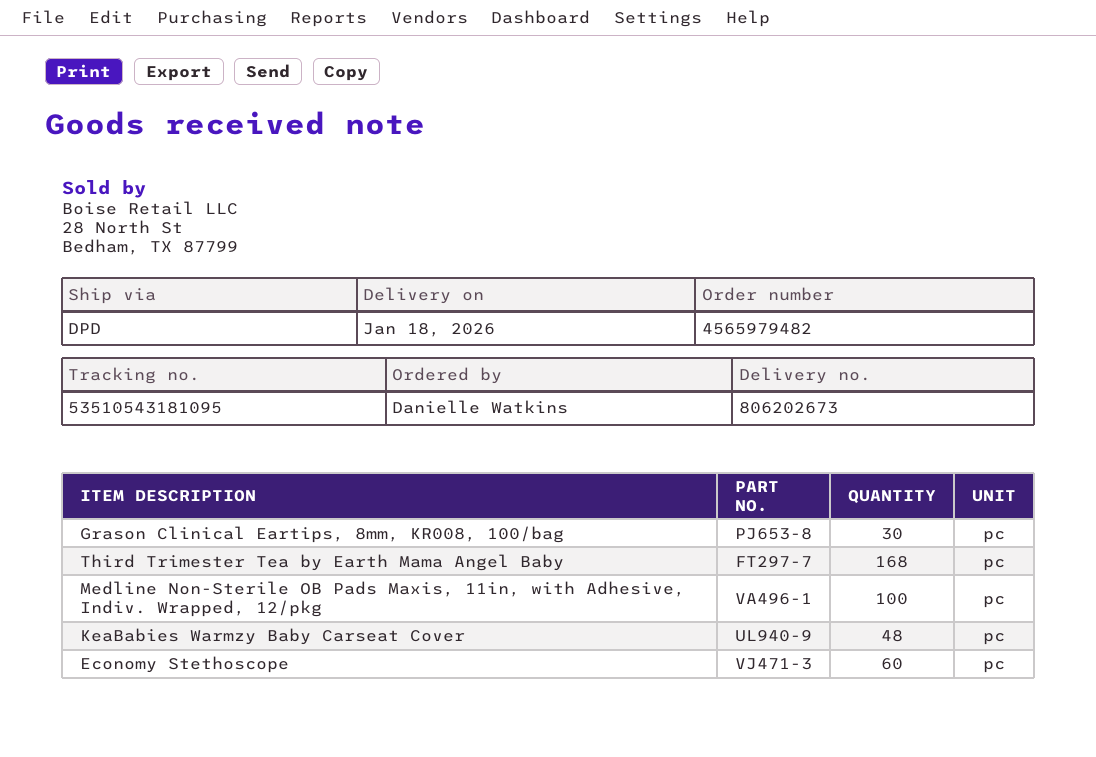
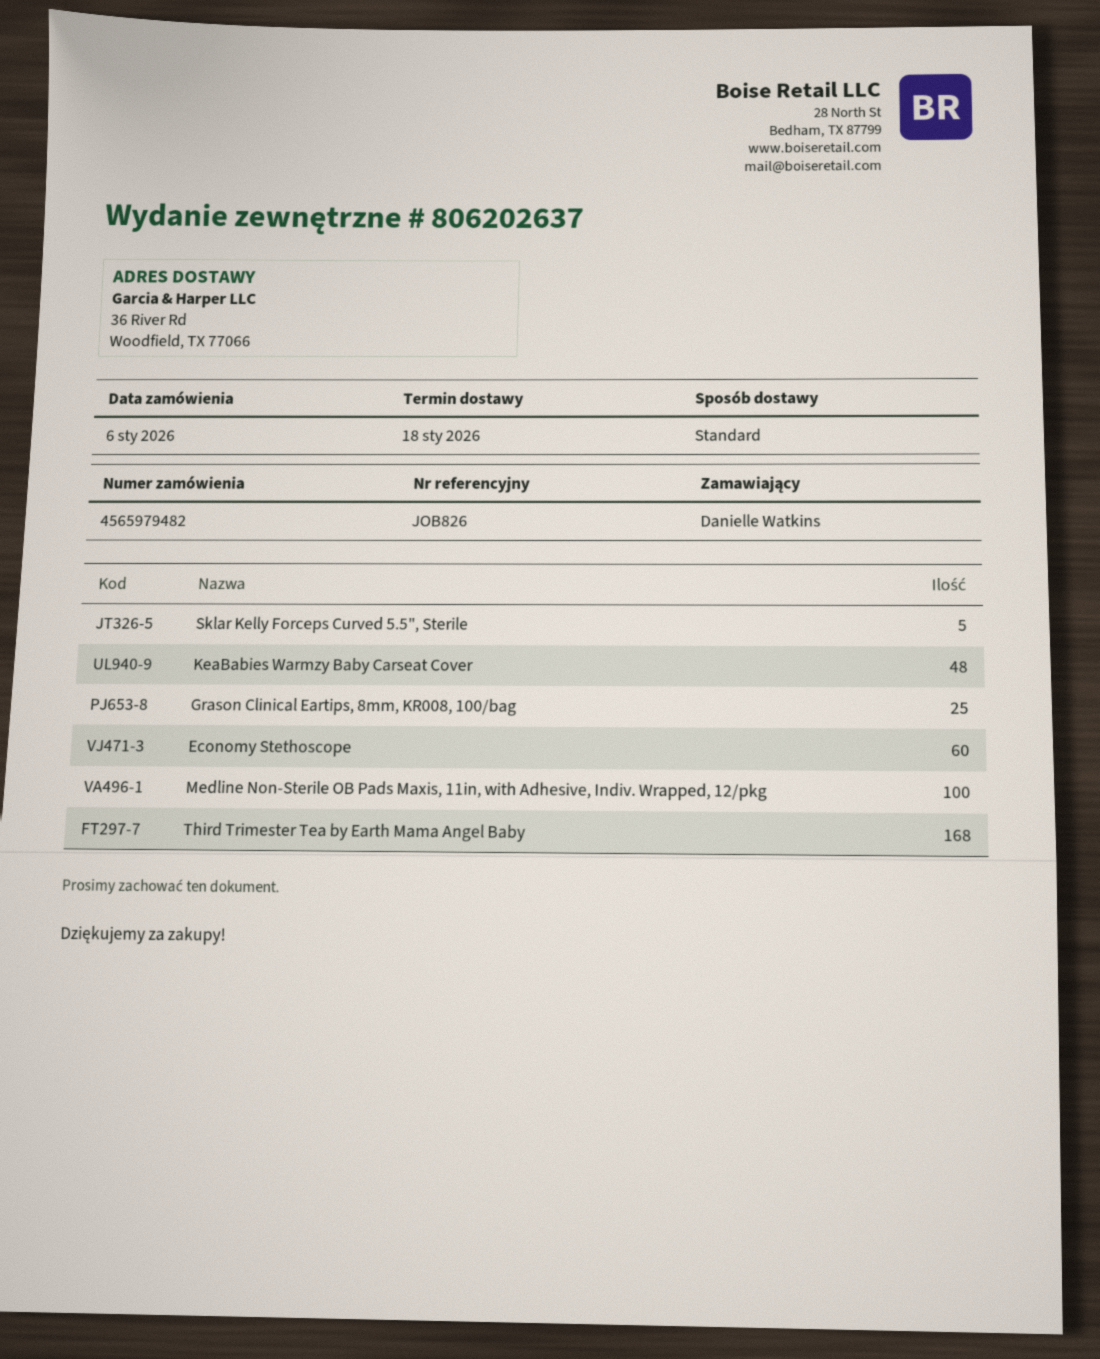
delivery note number: 806202673 -> 806202637
shipping method: DPD -> standard
Grason Clinical Eartips, 8mm, KR008, 100/bag: 30 -> 25
Sklar Kelly Forceps Curved 5.5", Sterile: none -> 5

